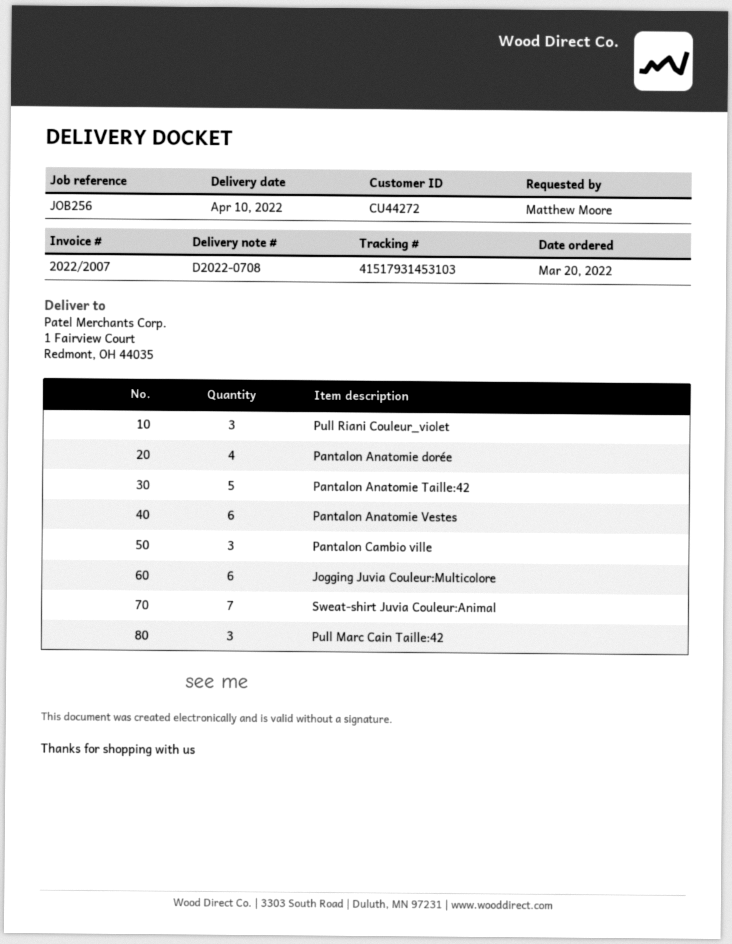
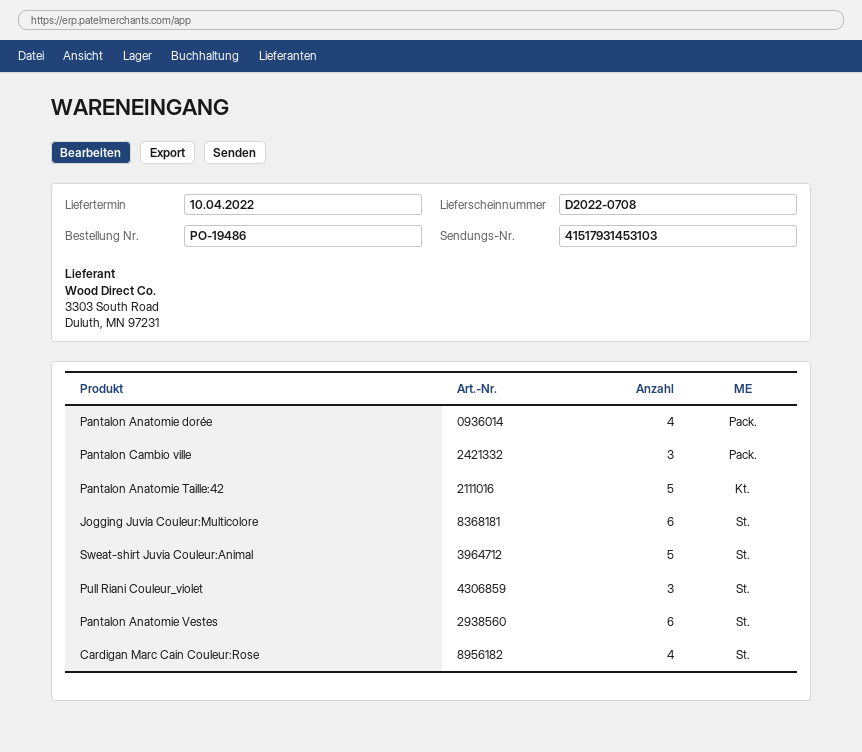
Sweat-shirt Juvia Couleur:Animal: 7 -> 5
Pull Marc Cain Taille:42: 3 -> none
Cardigan Marc Cain Couleur:Rose: none -> 4

